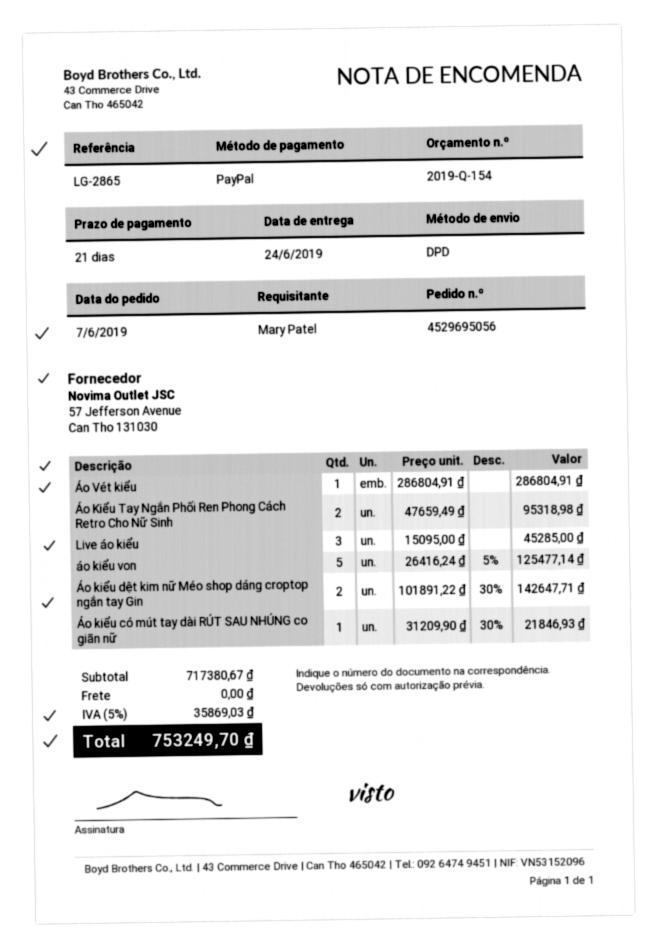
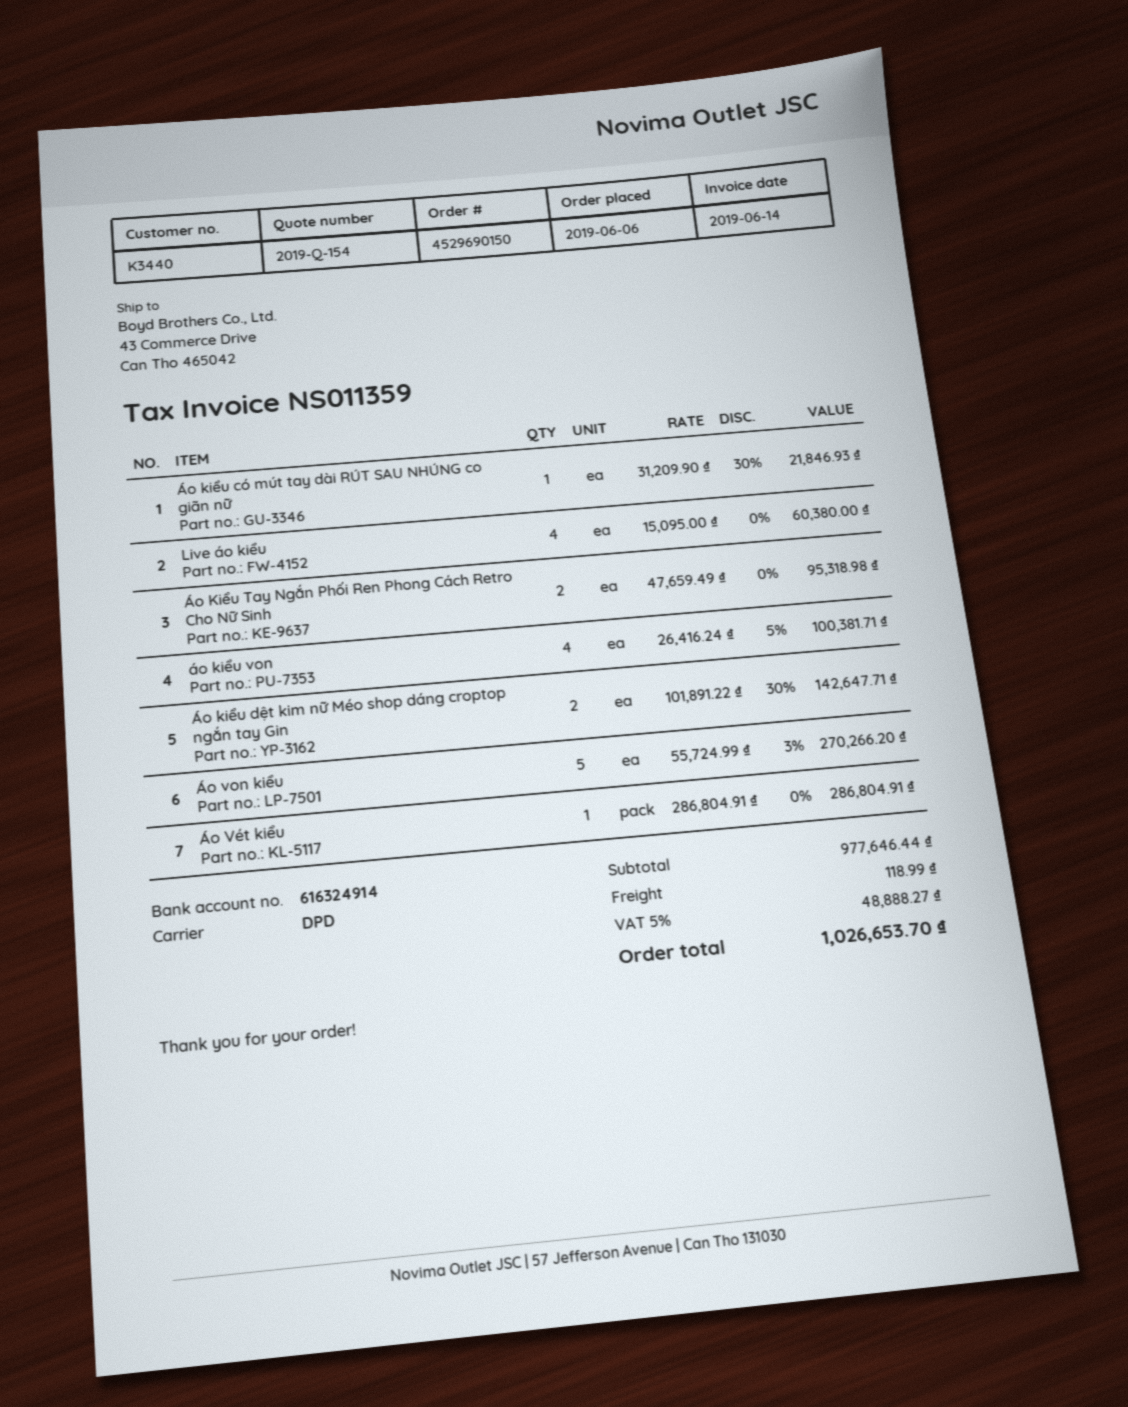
order number: 4529695056 -> 4529690150
order date: 2019-06-07 -> 2019-06-06
Live áo kiểu: 3 x 15095.00 = 45285.00 -> 4 x 15095.00 = 60380.00
áo kiểu von: 5 x 26416.24 - 5% = 125477.14 -> 4 x 26416.24 - 5% = 100381.71
Áo von kiểu: none -> 5 x 55724.99 - 3% = 270266.20
subtotal: 717380.67 -> 977646.44
shipping: 0.00 -> 118.99
tax: 5% = 35869.03 -> 5% = 48888.27
total: 753249.70 -> 1026653.70

